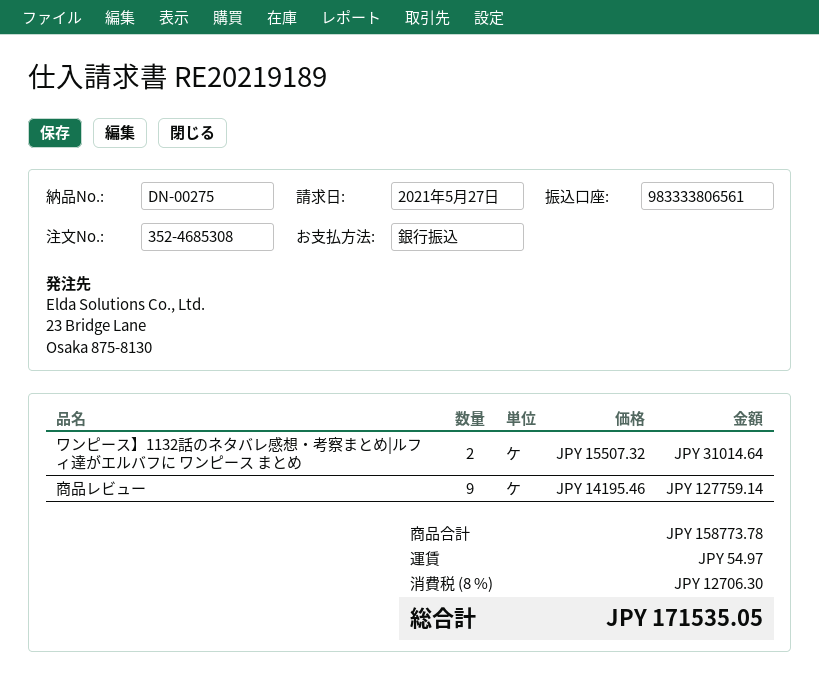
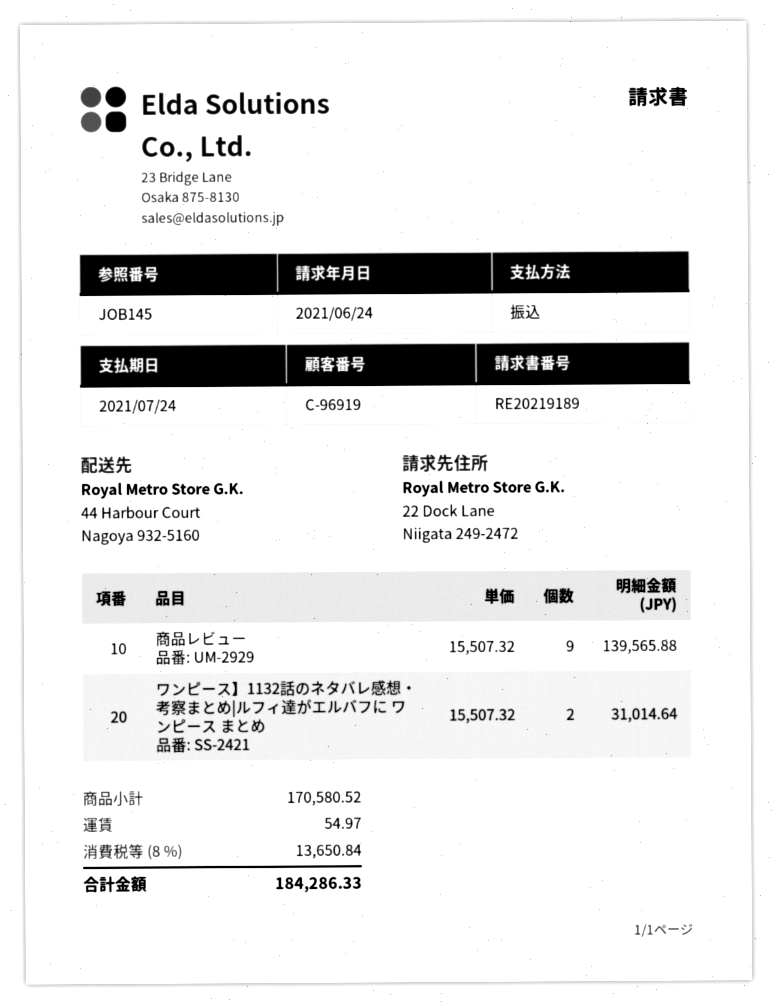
invoice date: 2021-05-27 -> 2021-06-24
商品レビュー: 9 x 14195.46 = 127759.14 -> 9 x 15507.32 = 139565.88
subtotal: 158773.78 -> 170580.52
tax: 8% = 12706.30 -> 8% = 13650.84
total: 171535.05 -> 184286.33

